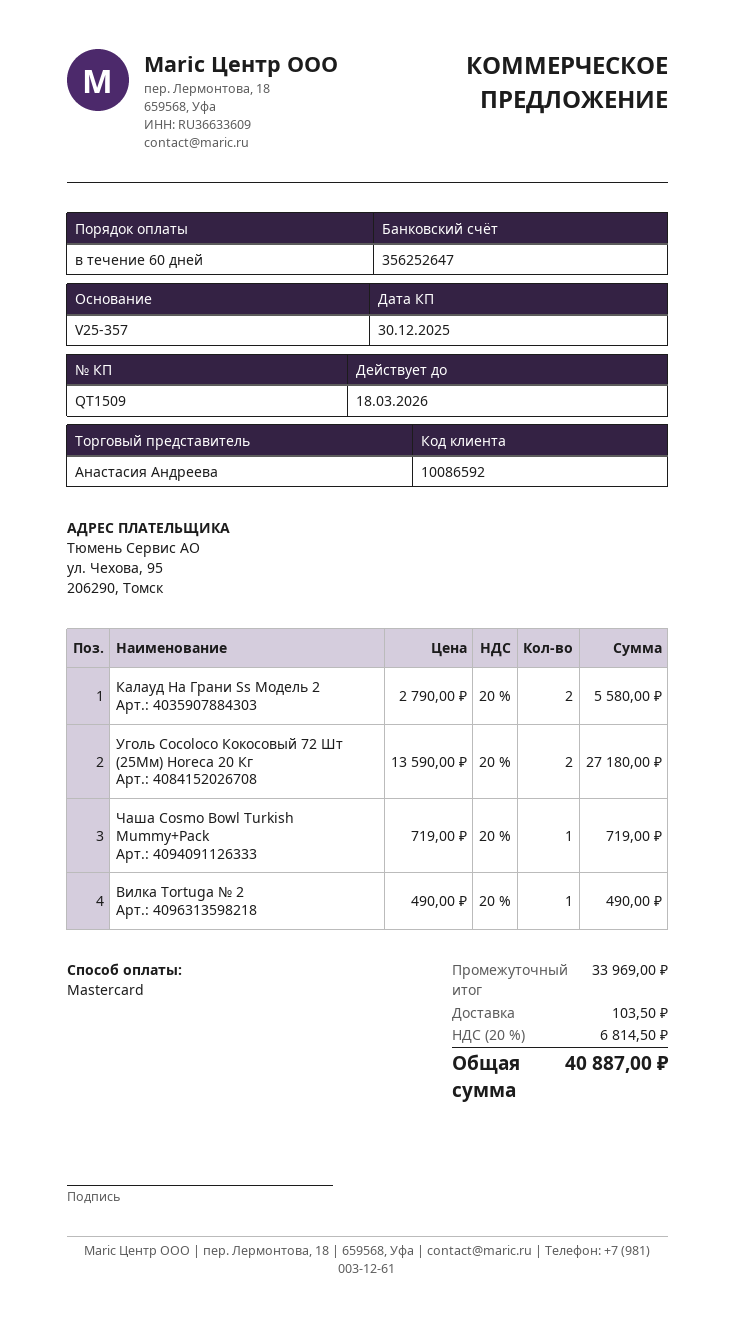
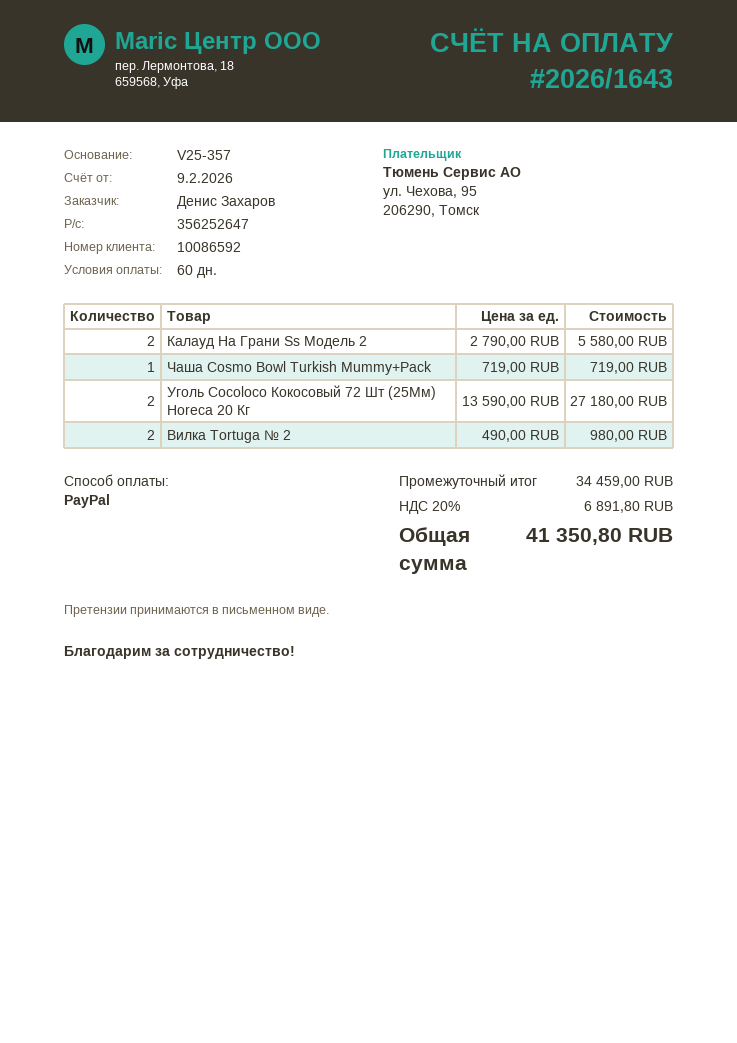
payment method: Mastercard -> PayPal
Вилка Tortuga № 2: 1 x 490.00 = 490.00 -> 2 x 490.00 = 980.00
subtotal: 33969.00 -> 34459.00
shipping: 103.50 -> none
tax: 20% = 6814.50 -> 20% = 6891.80
total: 40887.00 -> 41350.80

